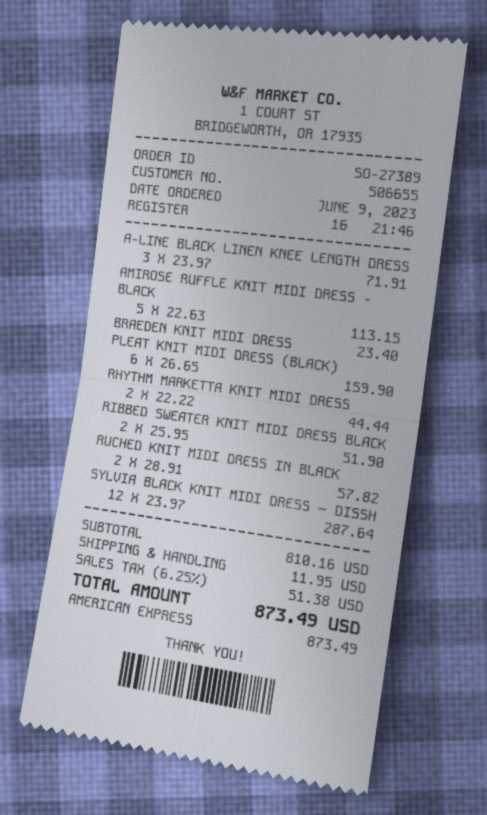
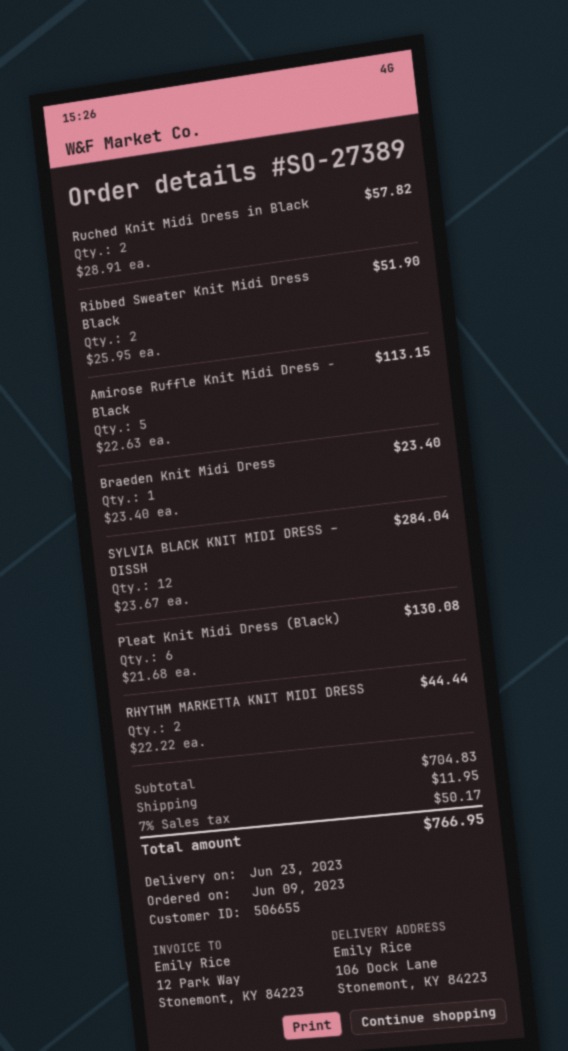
A-LINE BLACK LINEN KNEE LENGTH DRESS: 3 x 23.97 = 71.91 -> none
PLEAT KNIT MIDI DRESS (BLACK): 6 x 26.65 = 159.90 -> 6 x 21.68 = 130.08
SYLVIA BLACK KNIT MIDI DRESS – DISSH: 12 x 23.97 = 287.64 -> 12 x 23.67 = 284.04
subtotal: 810.16 -> 704.83
tax: 6.25% = 51.38 -> 7% = 50.17
total: 873.49 -> 766.95

